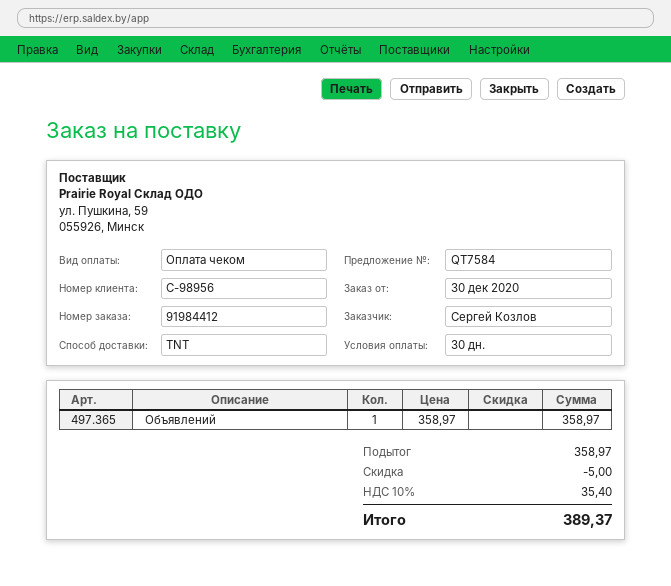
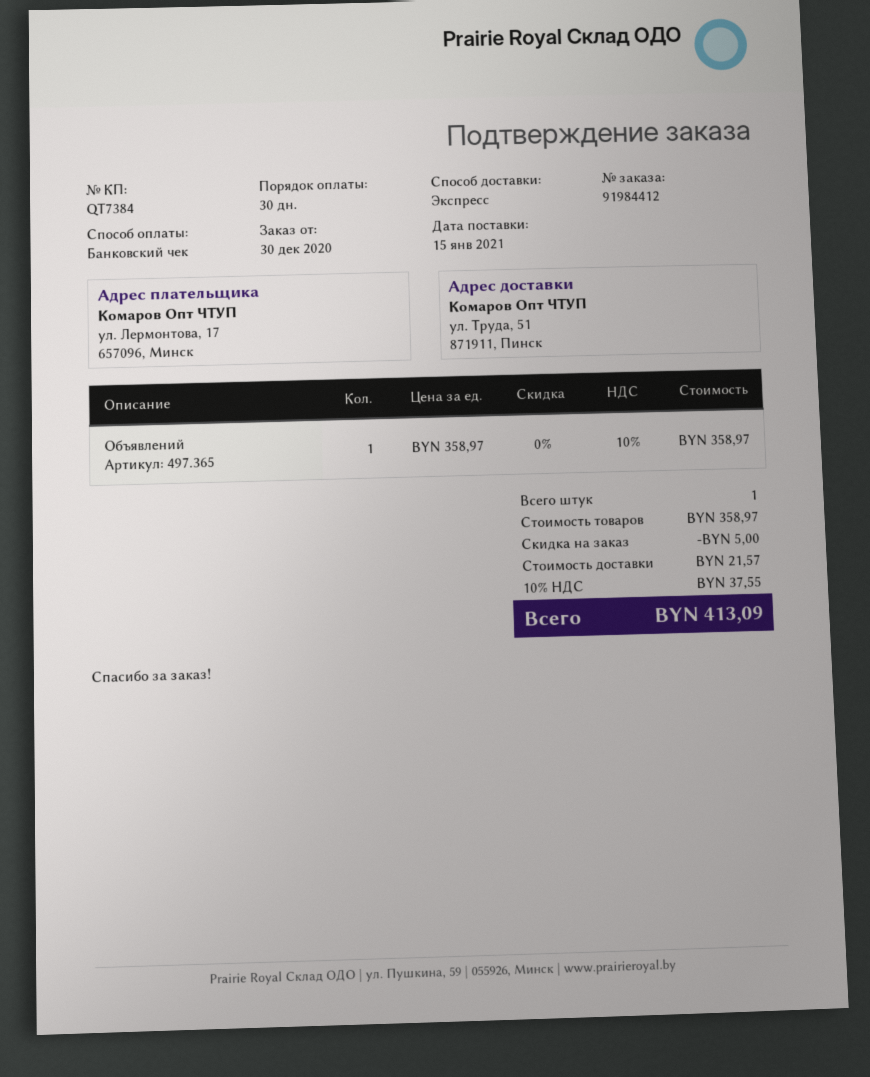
quote number: QT7584 -> QT7384
shipping method: TNT -> express
shipping: none -> 21.57
tax: 10% = 35.40 -> 10% = 37.55
total: 389.37 -> 413.09

